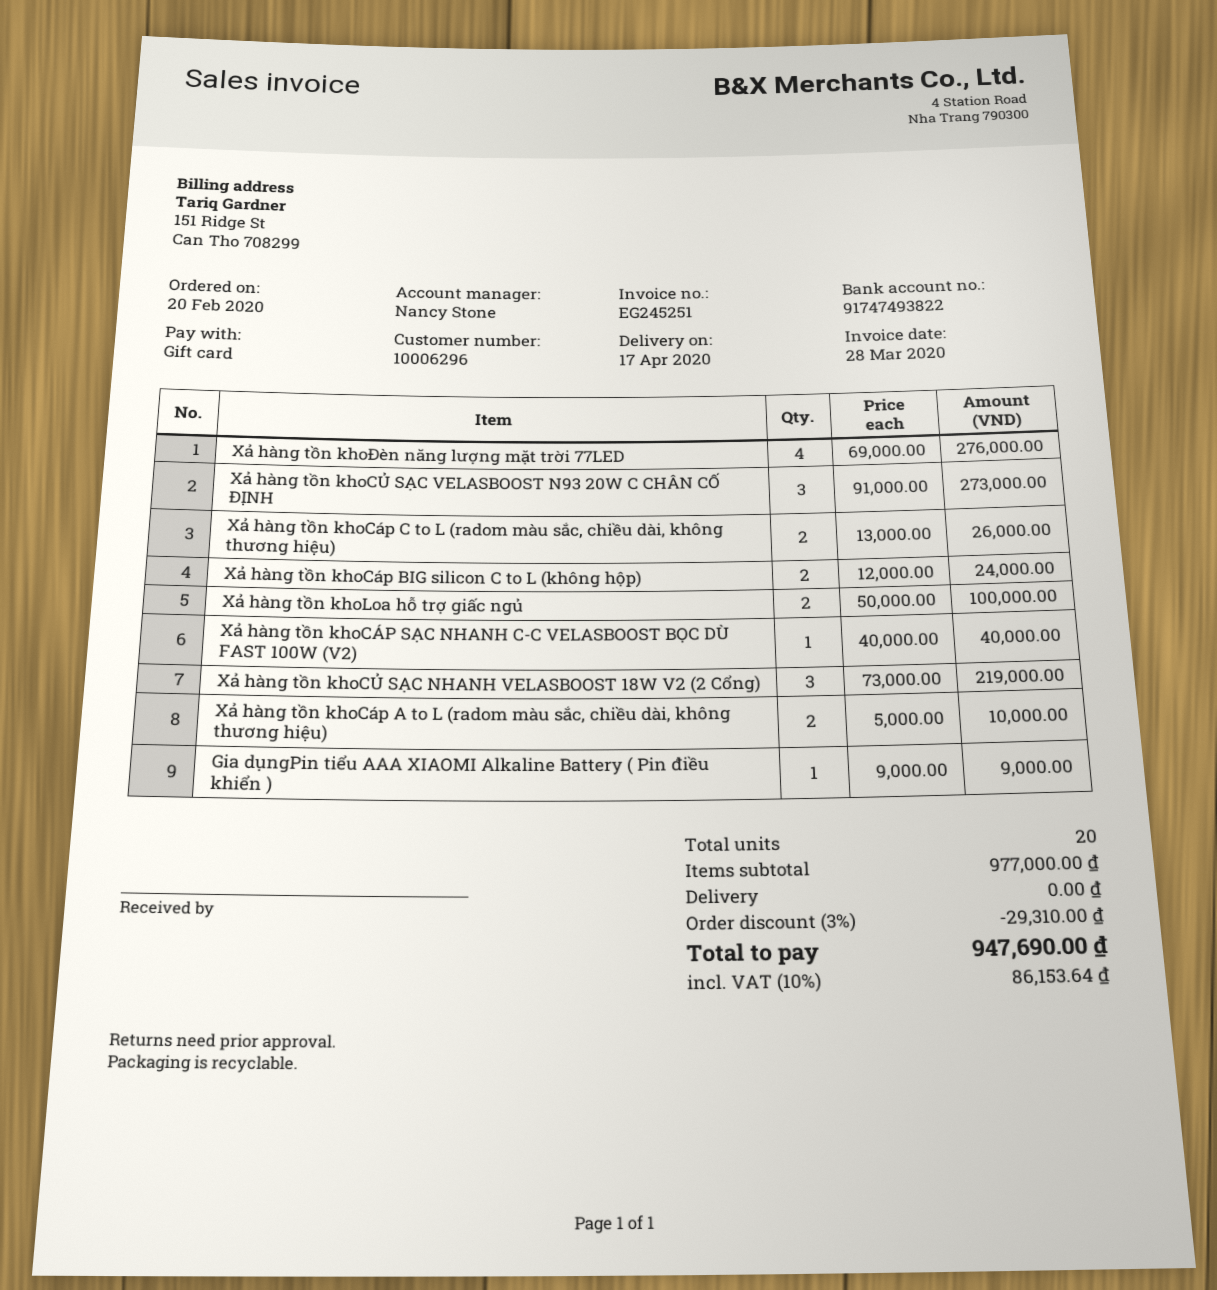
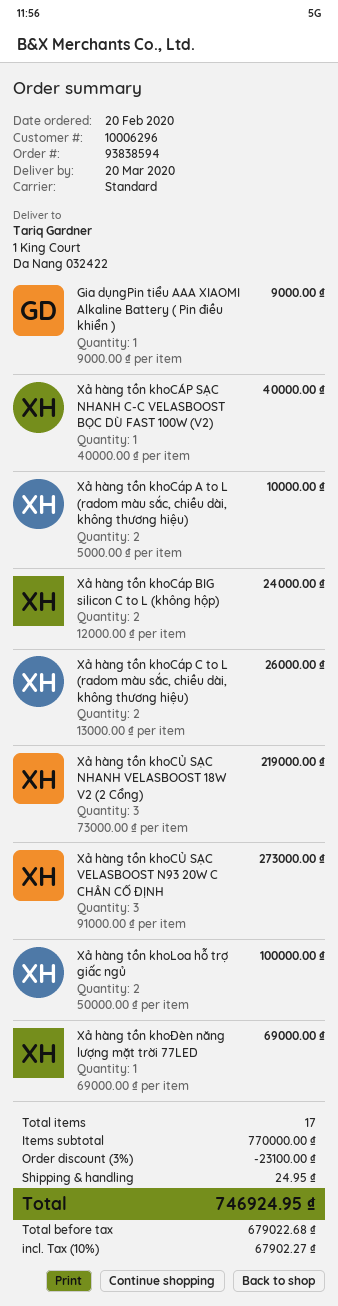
delivery date: 2020-04-17 -> 2020-03-20
Xả hàng tồn khoĐèn năng lượng mặt trời 77LED: 4 x 69000.00 = 276000.00 -> 1 x 69000.00 = 69000.00
total quantity: 20 -> 17
subtotal: 977000.00 -> 770000.00
discount: 3% = 29310.00 -> 3% = 23100.00
shipping: 0.00 -> 24.95
tax: 10% = 86153.64 -> 10% = 67902.27
total: 947690.00 -> 746924.95

